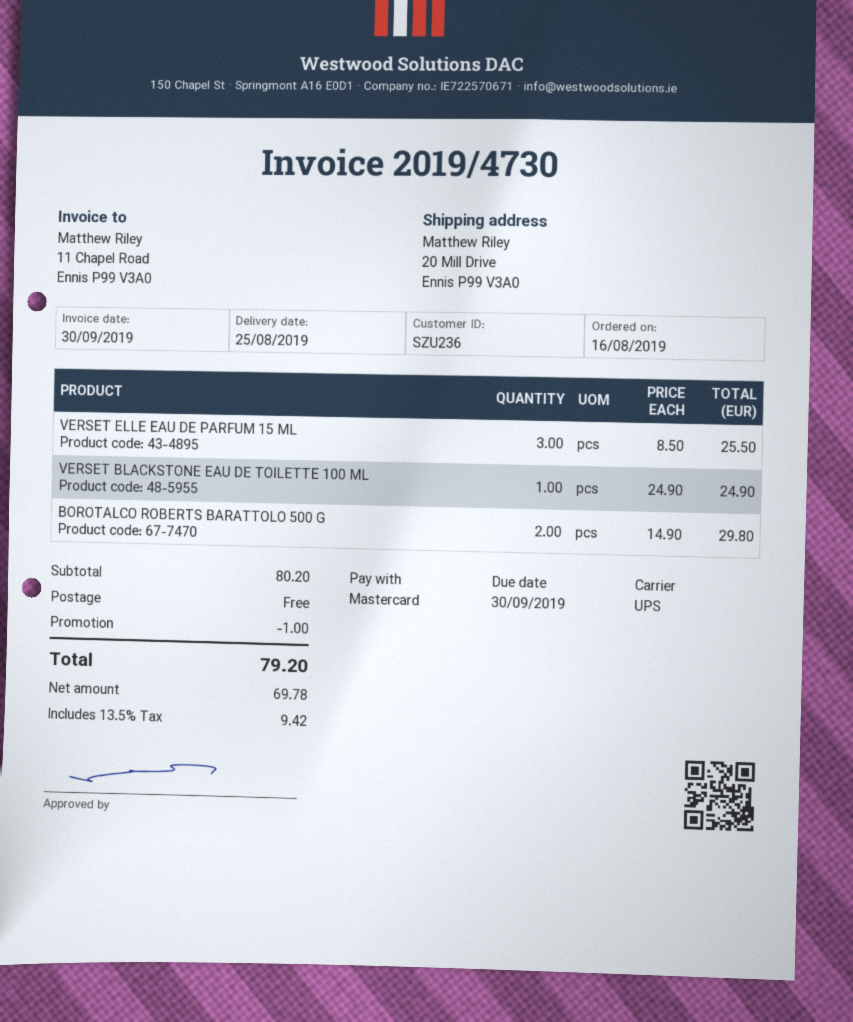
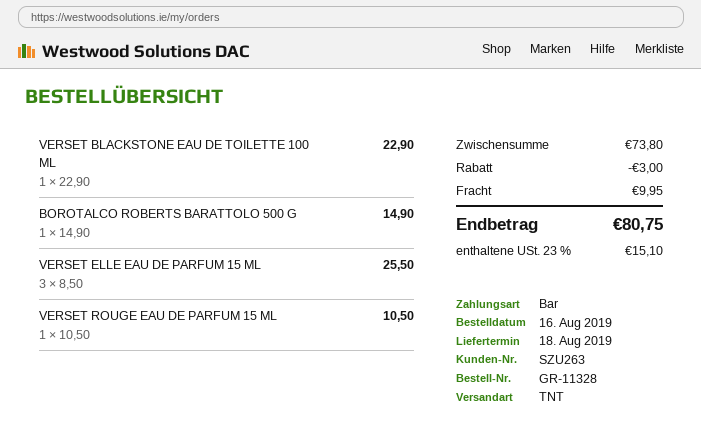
delivery date: 2019-08-25 -> 2019-08-18
customer number: SZU236 -> SZU263
payment method: Mastercard -> cash
shipping method: UPS -> TNT
VERSET BLACKSTONE EAU DE TOILETTE 100 ML: 1 x 24.90 = 24.90 -> 1 x 22.90 = 22.90
BOROTALCO ROBERTS BARATTOLO 500 G: 2 x 14.90 = 29.80 -> 1 x 14.90 = 14.90
VERSET ROUGE EAU DE PARFUM 15 ML: none -> 1 x 10.50 = 10.50
subtotal: 80.20 -> 73.80
discount: 1.00 -> 3.00
shipping: 0.00 -> 9.95
tax: 13.5% = 9.42 -> 23% = 15.10
total: 79.20 -> 80.75

